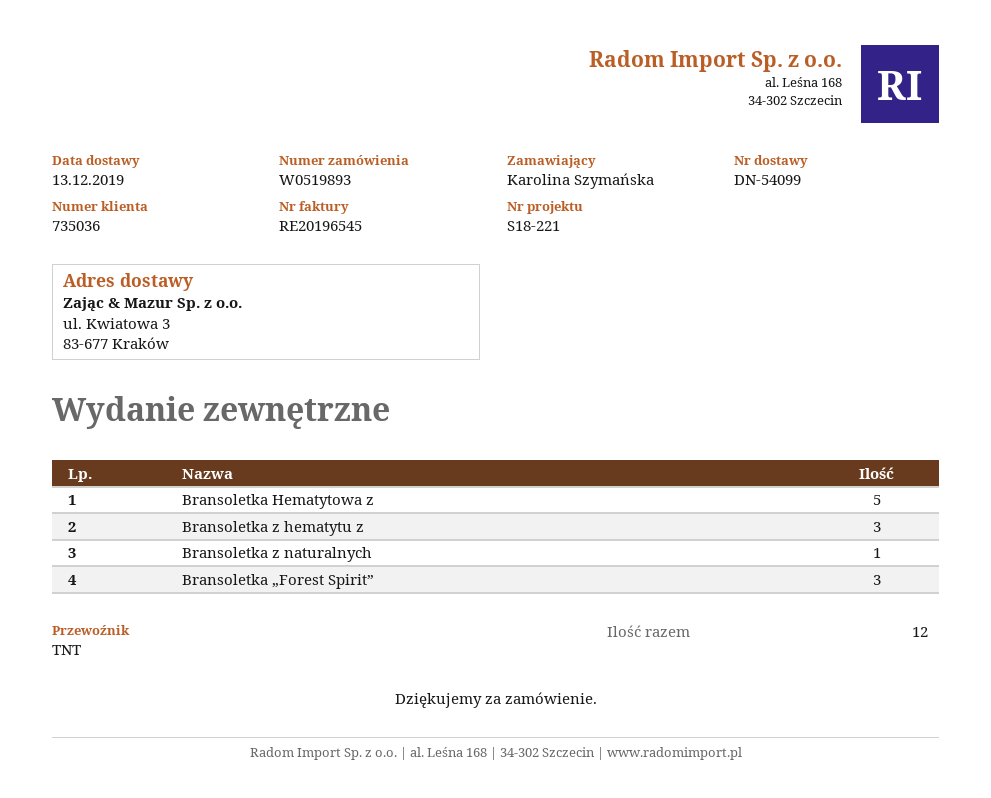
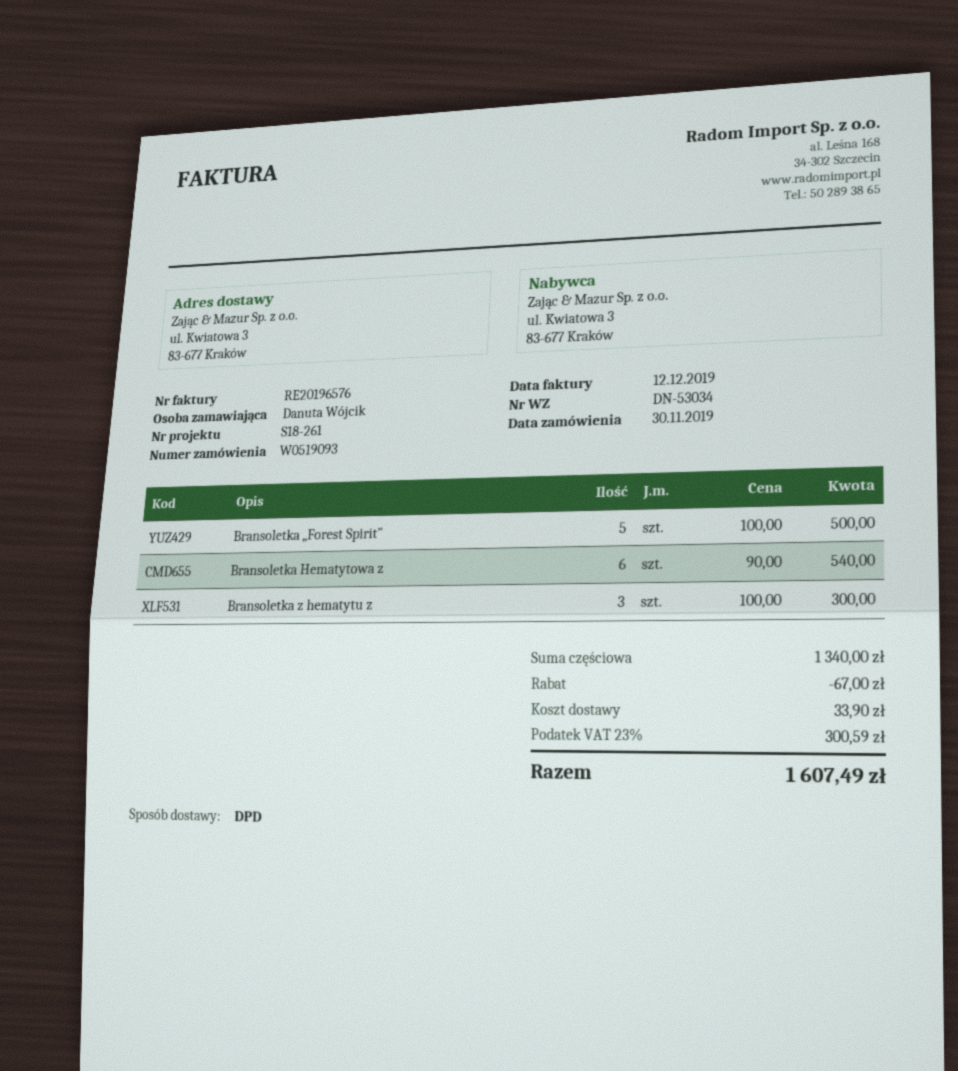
order number: W0519893 -> W0519093
delivery note number: DN-54099 -> DN-53034
invoice number: RE20196545 -> RE20196576
reference: S18-221 -> S18-261
ordered by: Karolina Szymańska -> Danuta Wójcik
shipping method: TNT -> DPD
Bransoletka Hematytowa z: 5 -> 6
Bransoletka z naturalnych: 1 -> none
Bransoletka „Forest Spirit”: 3 -> 5

